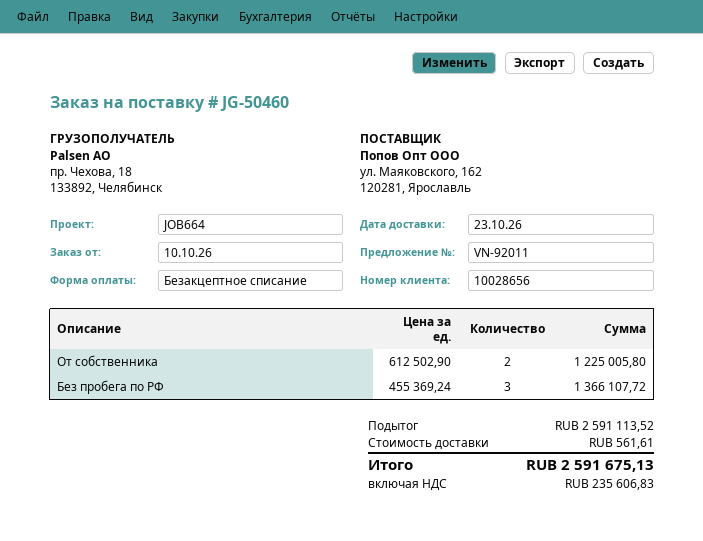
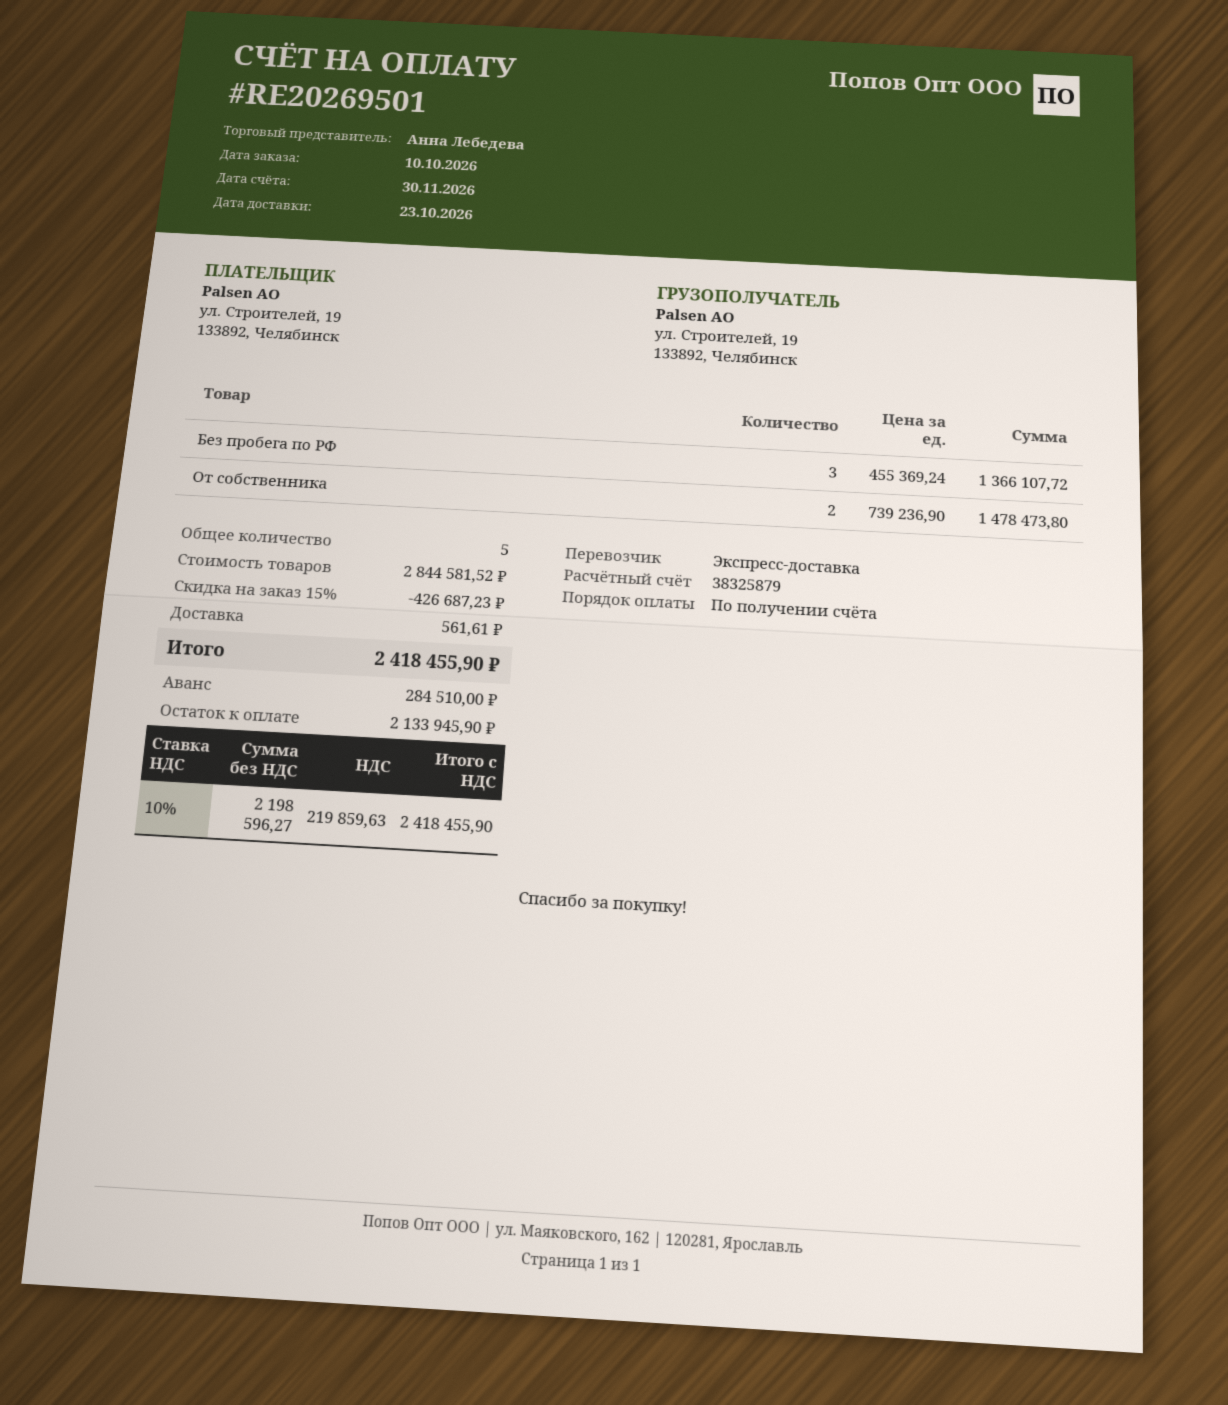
ship to: пр. Чехова, 18, 133892, Челябинск -> ул. Строителей, 19, 133892, Челябинск
От собственника: 2 x 612502.90 = 1225005.80 -> 2 x 739236.90 = 1478473.80
subtotal: 2591113.52 -> 2844581.52
discount: none -> 15% = 426687.23
tax: 235606.83 -> 219859.63
total: 2591675.13 -> 2418455.90

